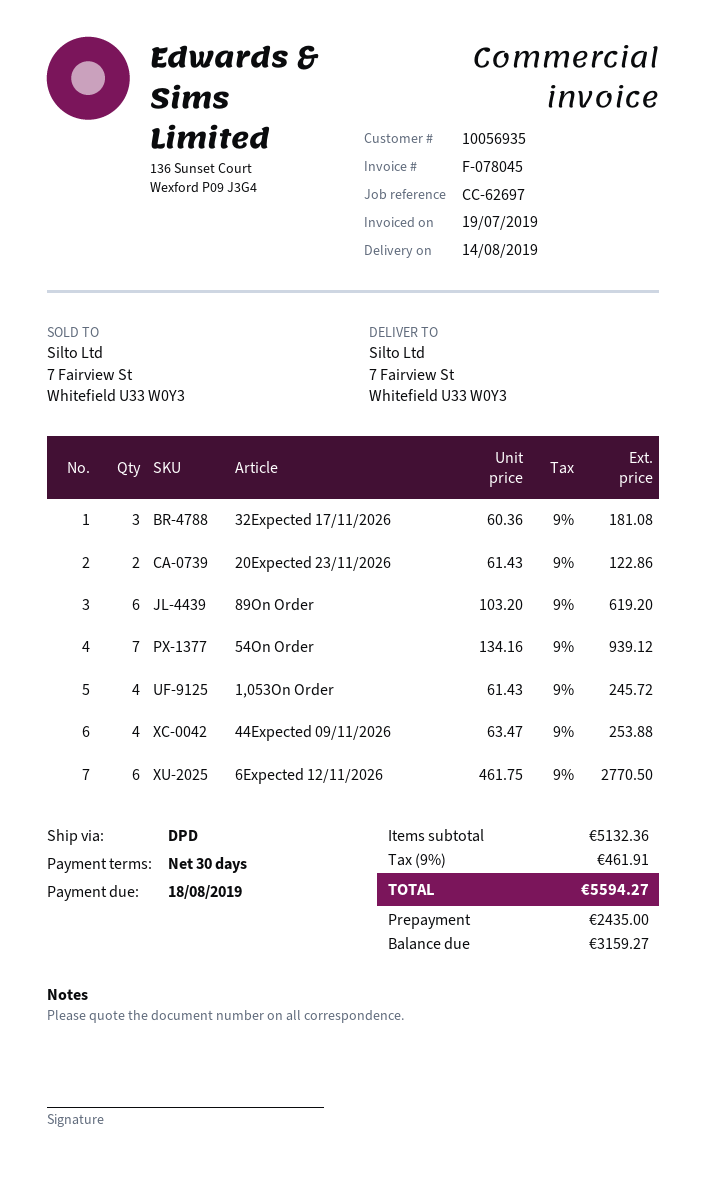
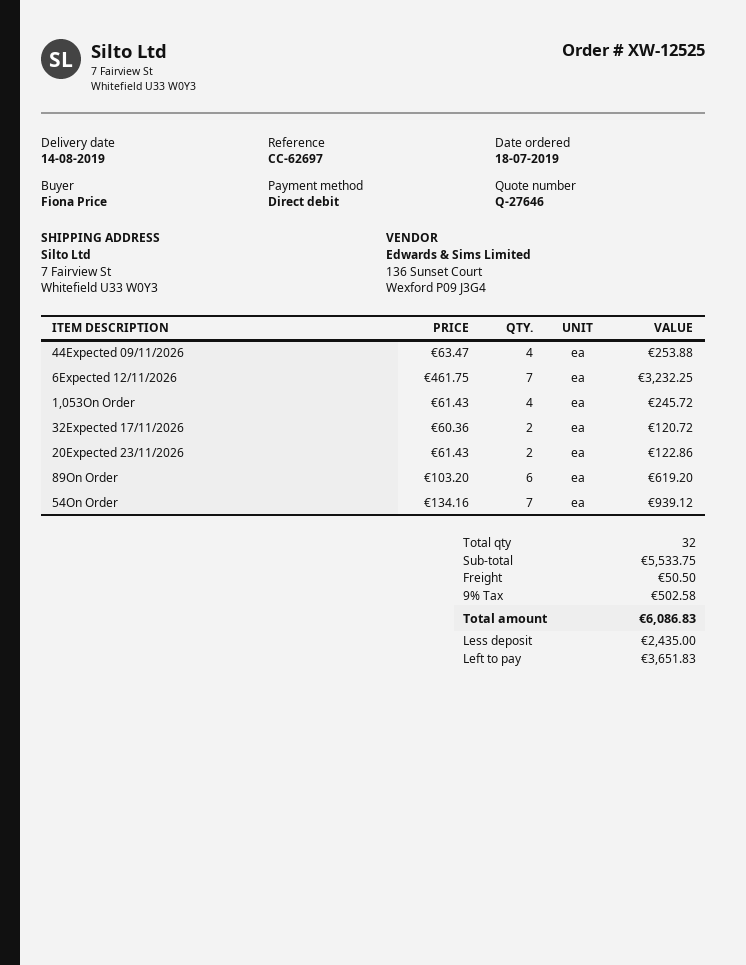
32Expected 17/11/2026: 3 x 60.36 = 181.08 -> 2 x 60.36 = 120.72
6Expected 12/11/2026: 6 x 461.75 = 2770.50 -> 7 x 461.75 = 3232.25
subtotal: 5132.36 -> 5533.75
shipping: none -> 50.50
tax: 9% = 461.91 -> 9% = 502.58
total: 5594.27 -> 6086.83
balance: 3159.27 -> 3651.83

